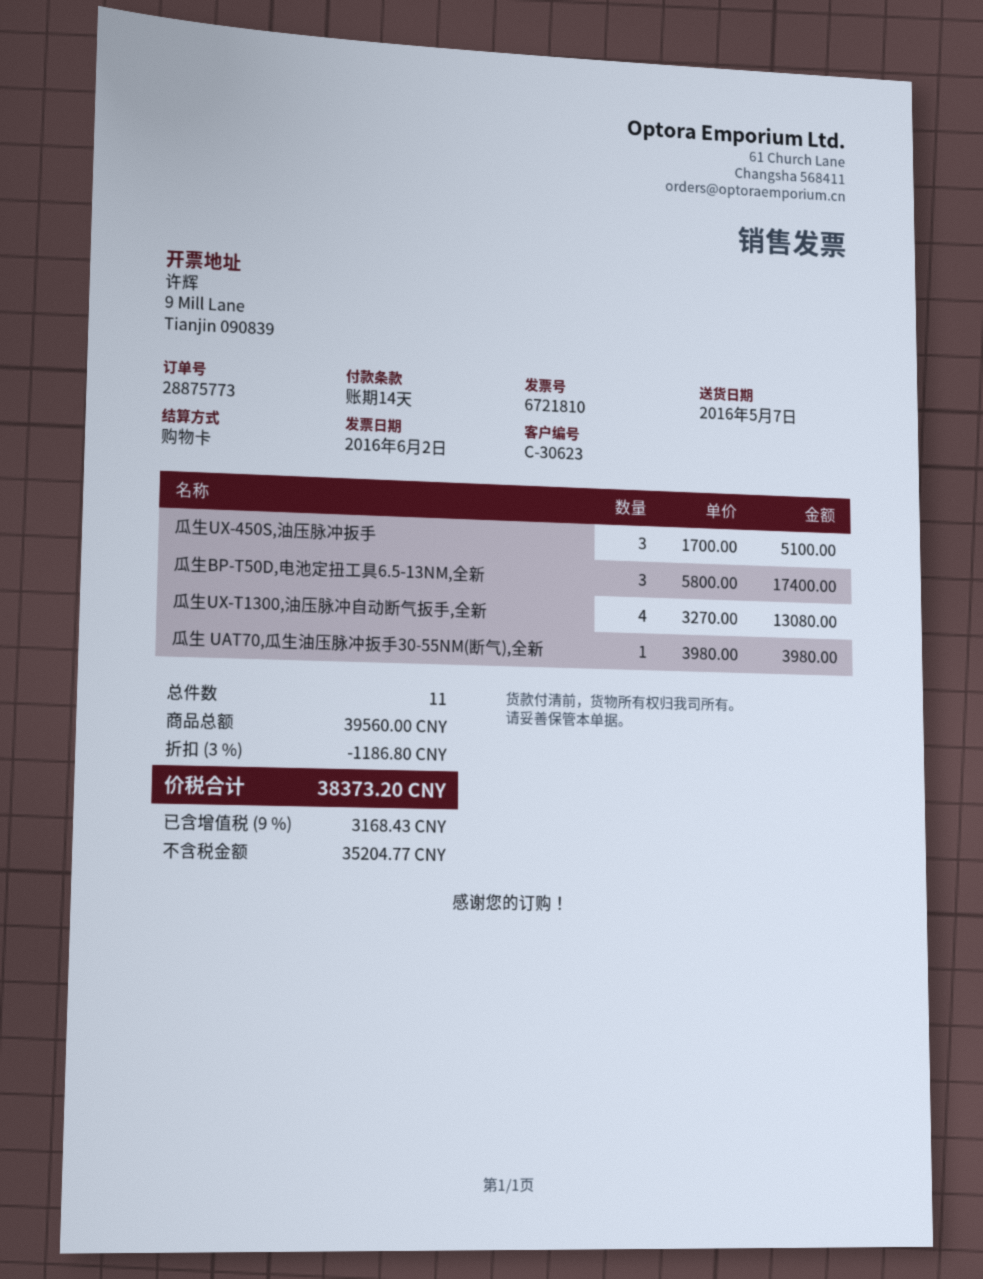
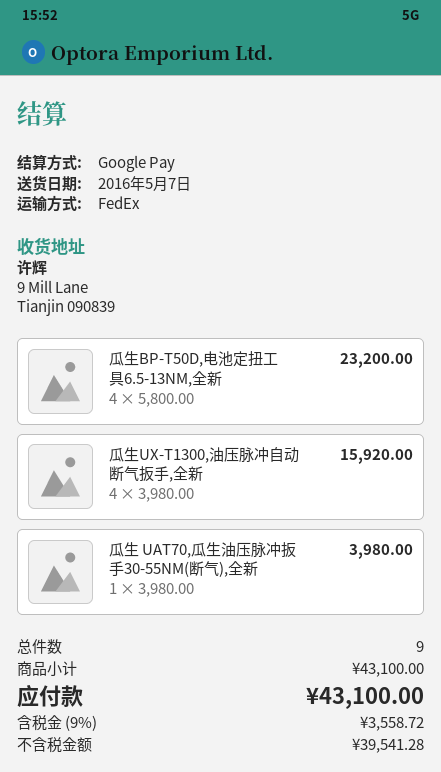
payment method: gift card -> Google Pay
瓜生UX-450S,油压脉冲扳手: 3 x 1700.00 = 5100.00 -> none
瓜生BP-T50D,电池定扭工具6.5-13NM,全新: 3 x 5800.00 = 17400.00 -> 4 x 5800.00 = 23200.00
瓜生UX-T1300,油压脉冲自动断气扳手,全新: 4 x 3270.00 = 13080.00 -> 4 x 3980.00 = 15920.00
total quantity: 11 -> 9
subtotal: 39560.00 -> 43100.00
discount: 3% = 1186.80 -> none
net: 35204.77 -> 39541.28
tax: 9% = 3168.43 -> 9% = 3558.72
total: 38373.20 -> 43100.00

